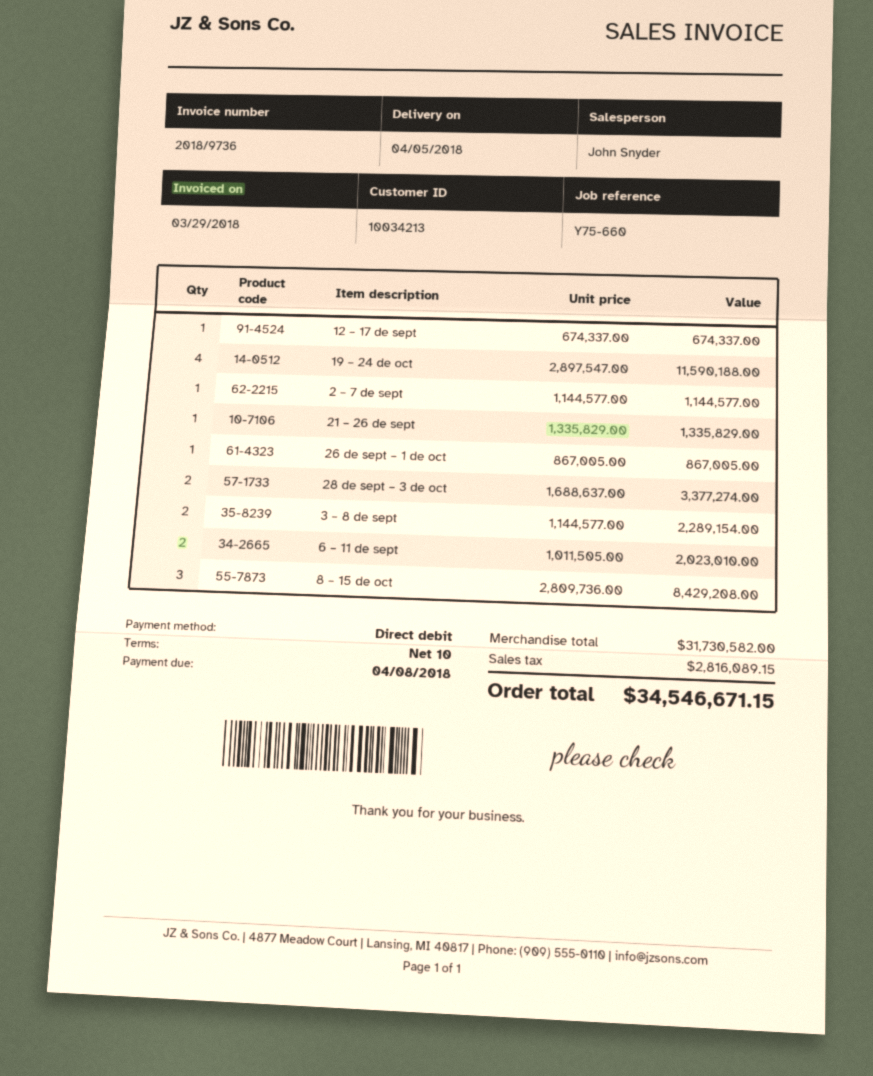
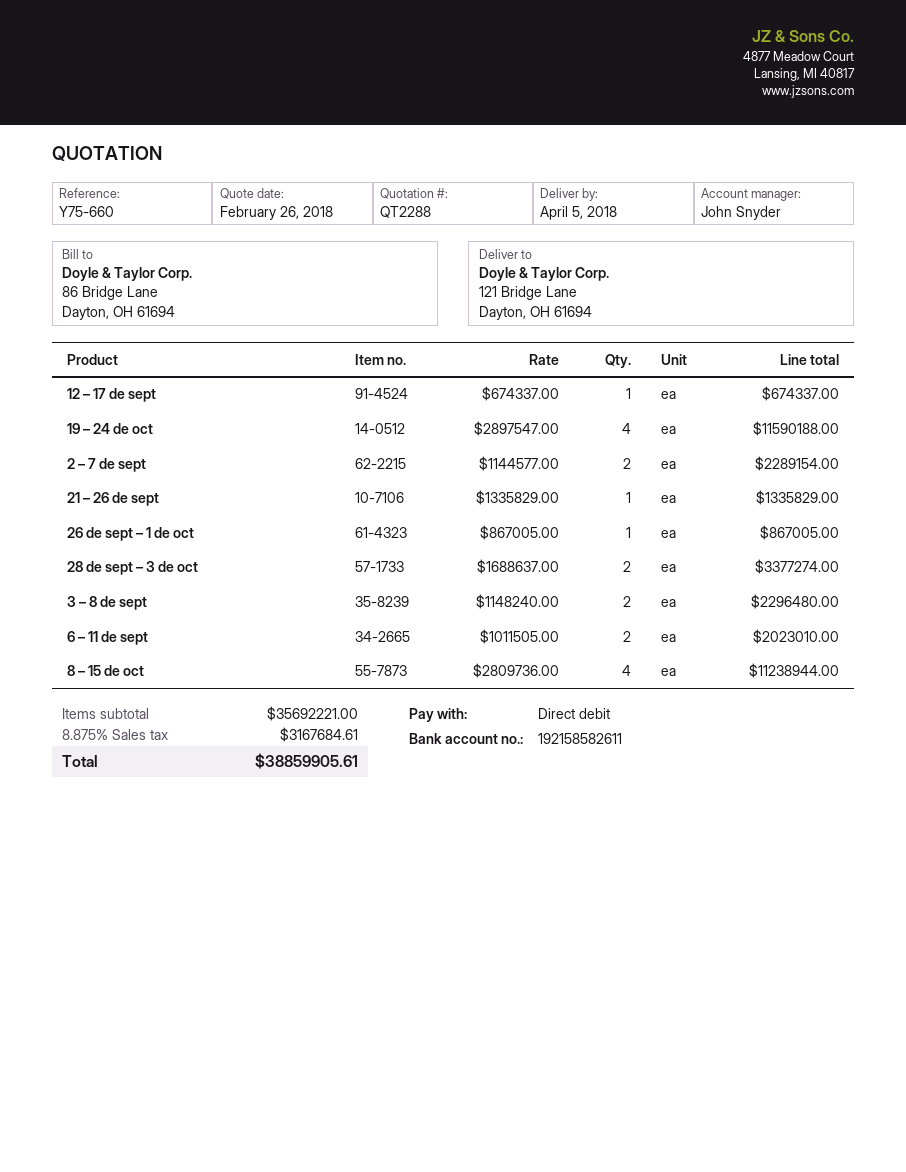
2 – 7 de sept: 1 x 1144577.00 = 1144577.00 -> 2 x 1144577.00 = 2289154.00
3 – 8 de sept: 2 x 1144577.00 = 2289154.00 -> 2 x 1148240.00 = 2296480.00
8 – 15 de oct: 3 x 2809736.00 = 8429208.00 -> 4 x 2809736.00 = 11238944.00
subtotal: 31730582.00 -> 35692221.00
tax: 2816089.15 -> 3167684.61
total: 34546671.15 -> 38859905.61

